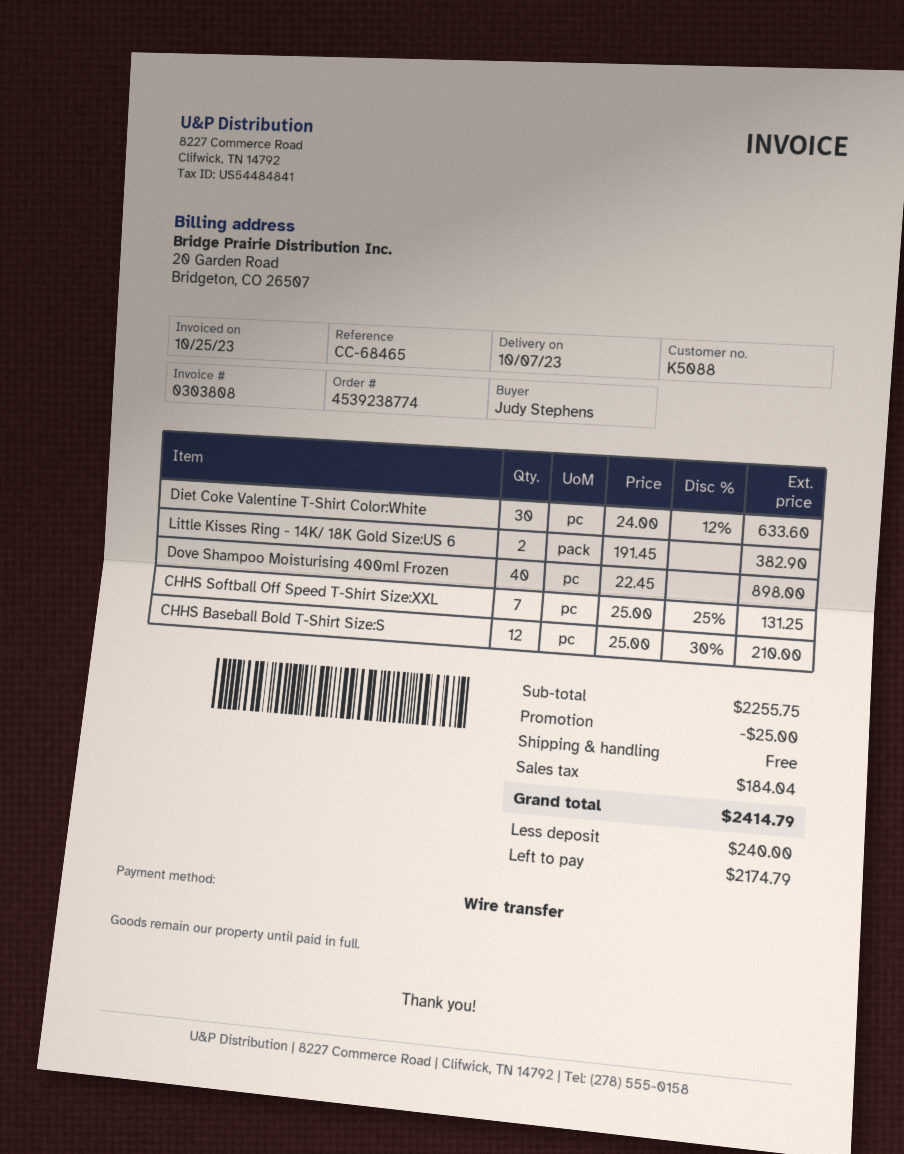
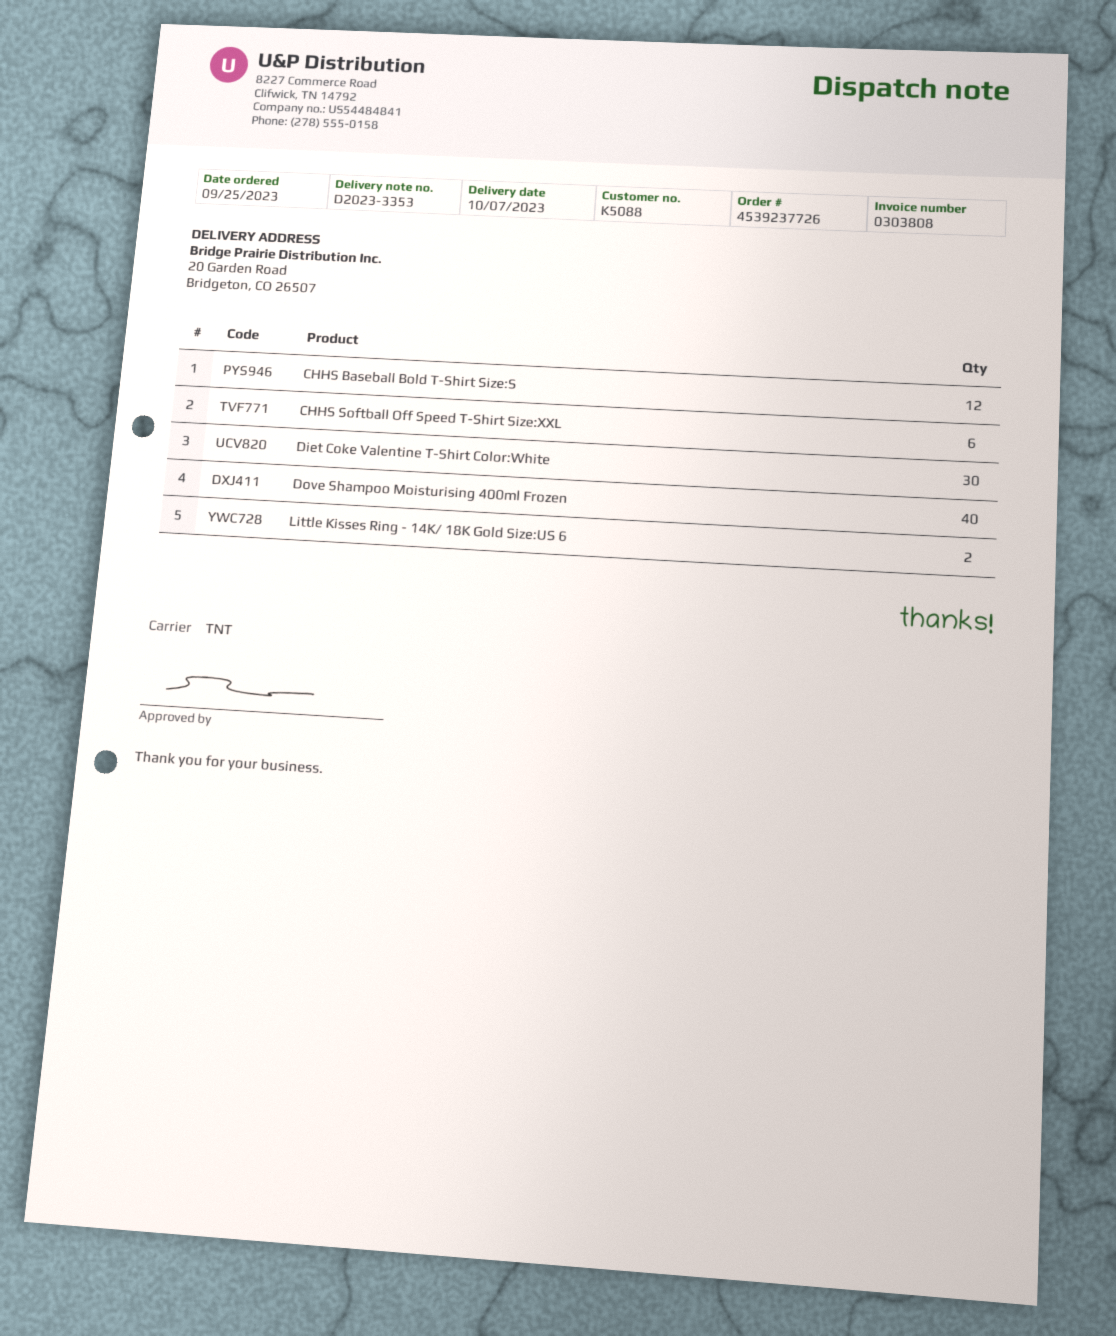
order number: 4539238774 -> 4539237726
CHHS Softball Off Speed T-Shirt Size:XXL: 7 -> 6

